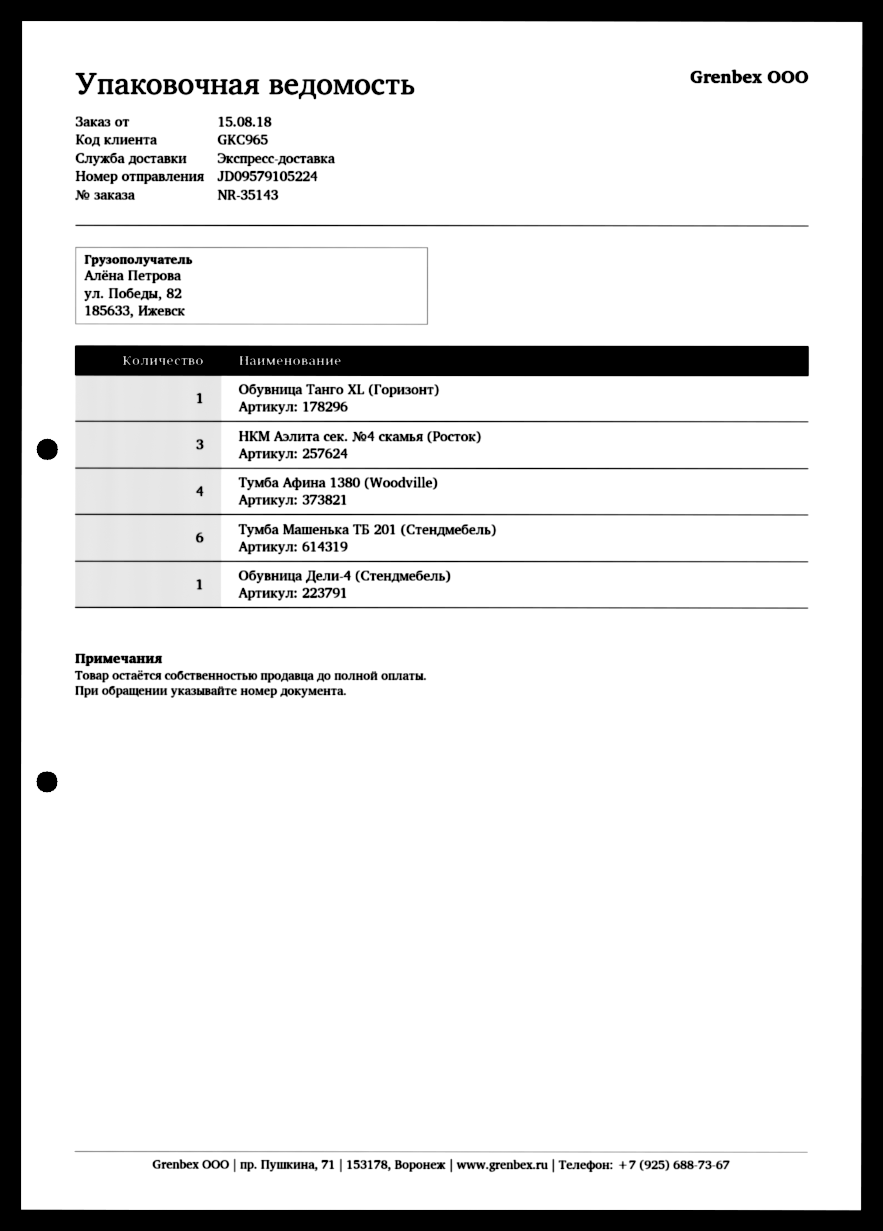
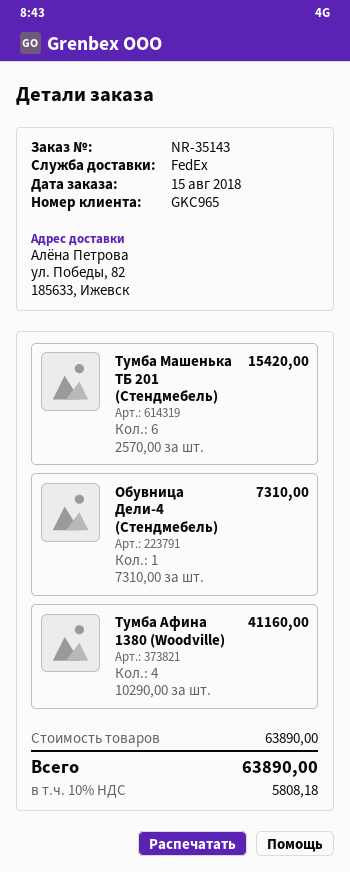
shipping method: express -> FedEx
Обувница Танго XL (Горизонт): 1 -> none
НКМ Аэлита сек. №4 скамья (Росток): 3 -> none

